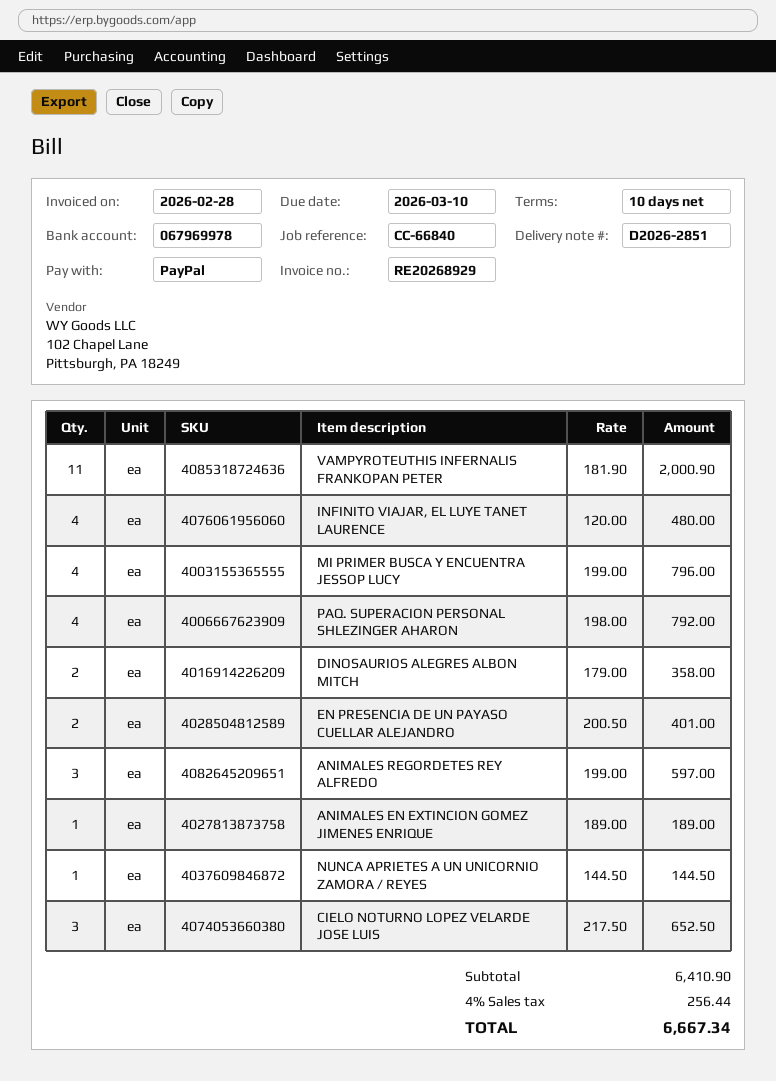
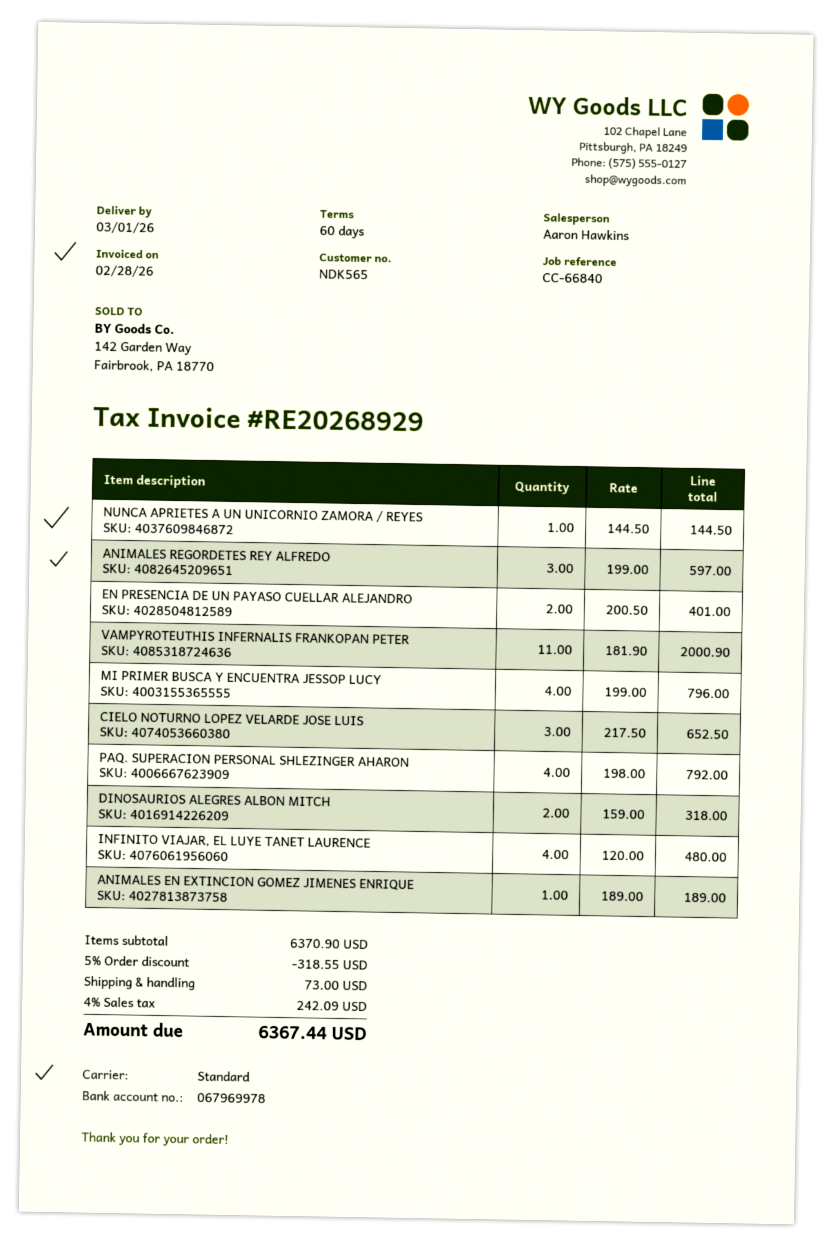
payment terms: 10 days -> 60 days
DINOSAURIOS ALEGRES ALBON MITCH: 2 x 179.00 = 358.00 -> 2 x 159.00 = 318.00
subtotal: 6410.90 -> 6370.90
discount: none -> 5% = 318.55
shipping: none -> 73.00
tax: 4% = 256.44 -> 4% = 242.09
total: 6667.34 -> 6367.44

